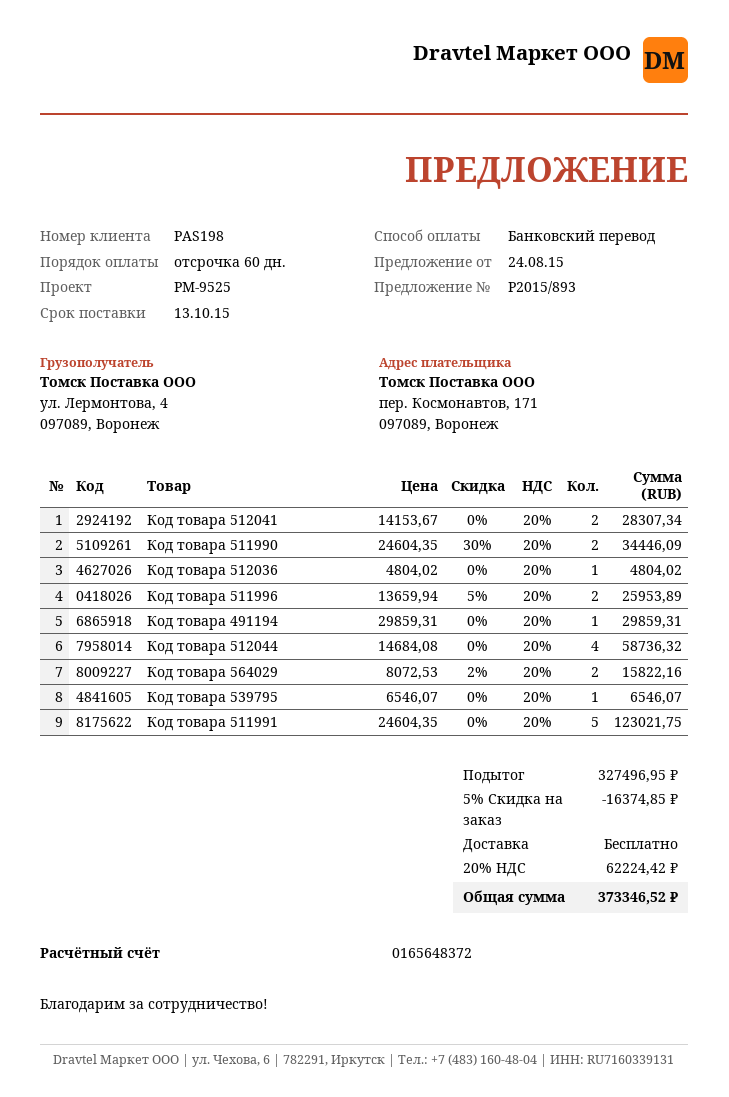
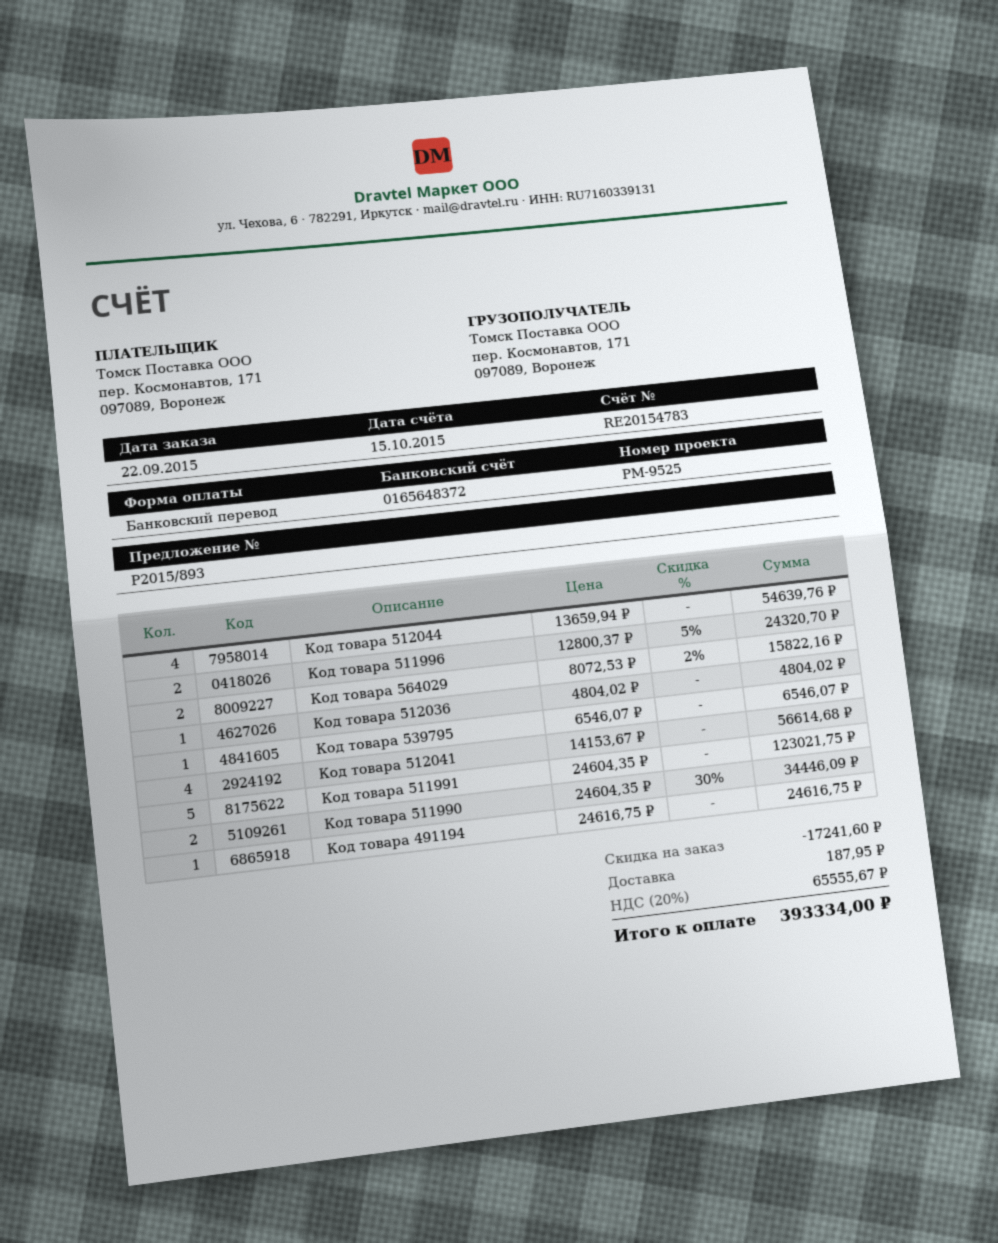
ship to: ул. Лермонтова, 4, 097089, Воронеж -> пер. Космонавтов, 171, 097089, Воронеж
Код товара 512041: 2 x 14153.67 = 28307.34 -> 4 x 14153.67 = 56614.68
Код товара 511996: 2 x 13659.94 - 5% = 25953.89 -> 2 x 12800.37 - 5% = 24320.70
Код товара 491194: 1 x 29859.31 = 29859.31 -> 1 x 24616.75 = 24616.75
Код товара 512044: 4 x 14684.08 = 58736.32 -> 4 x 13659.94 = 54639.76
discount: 16374.85 -> 17241.60
shipping: 0.00 -> 187.95
tax: 20% = 62224.42 -> 20% = 65555.67
total: 373346.52 -> 393334.00

